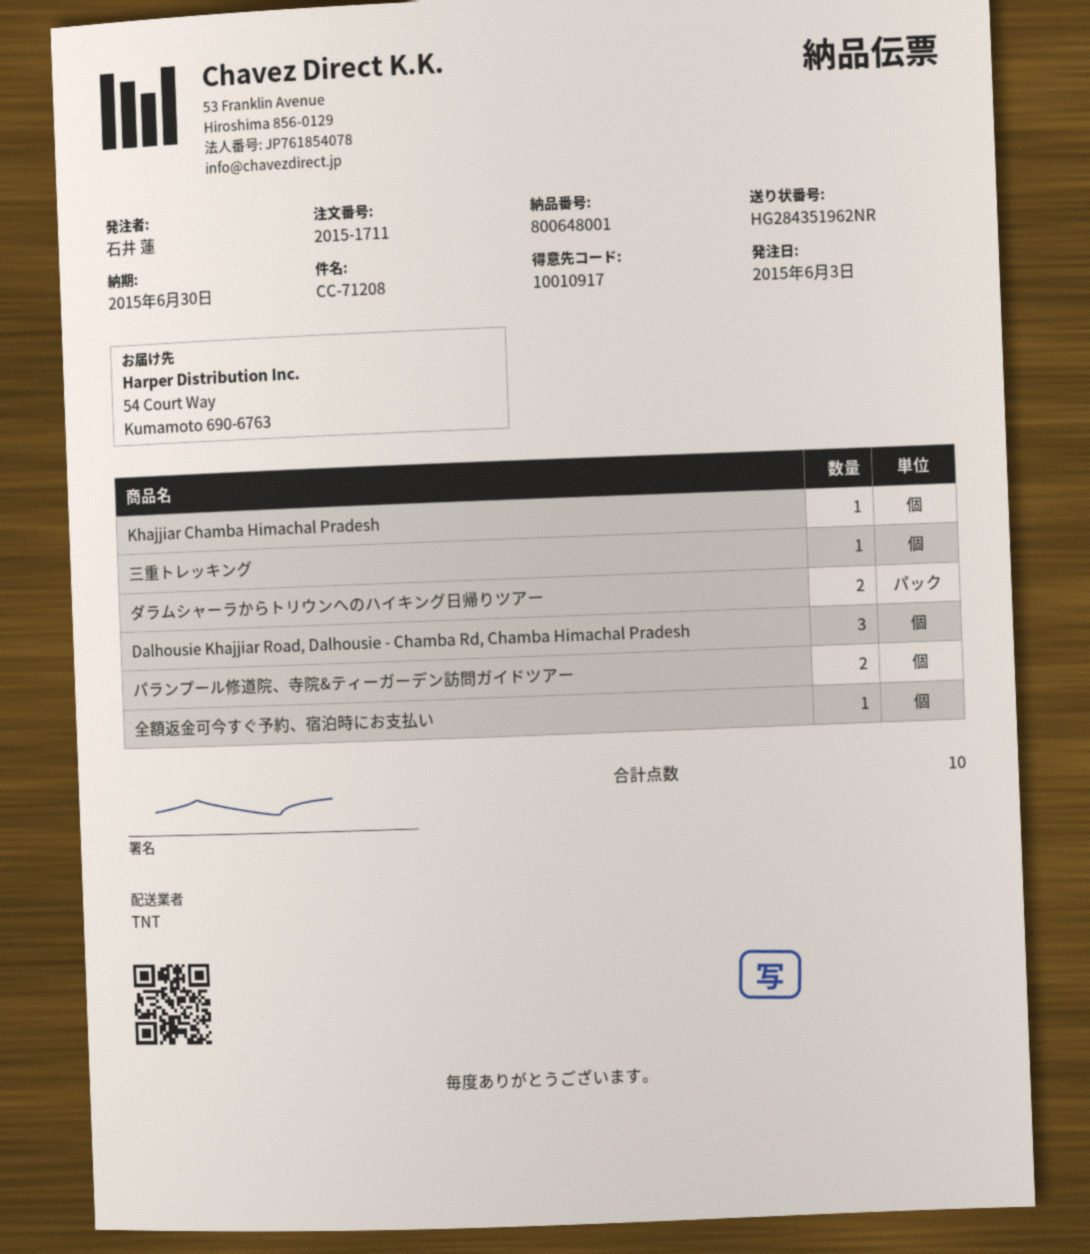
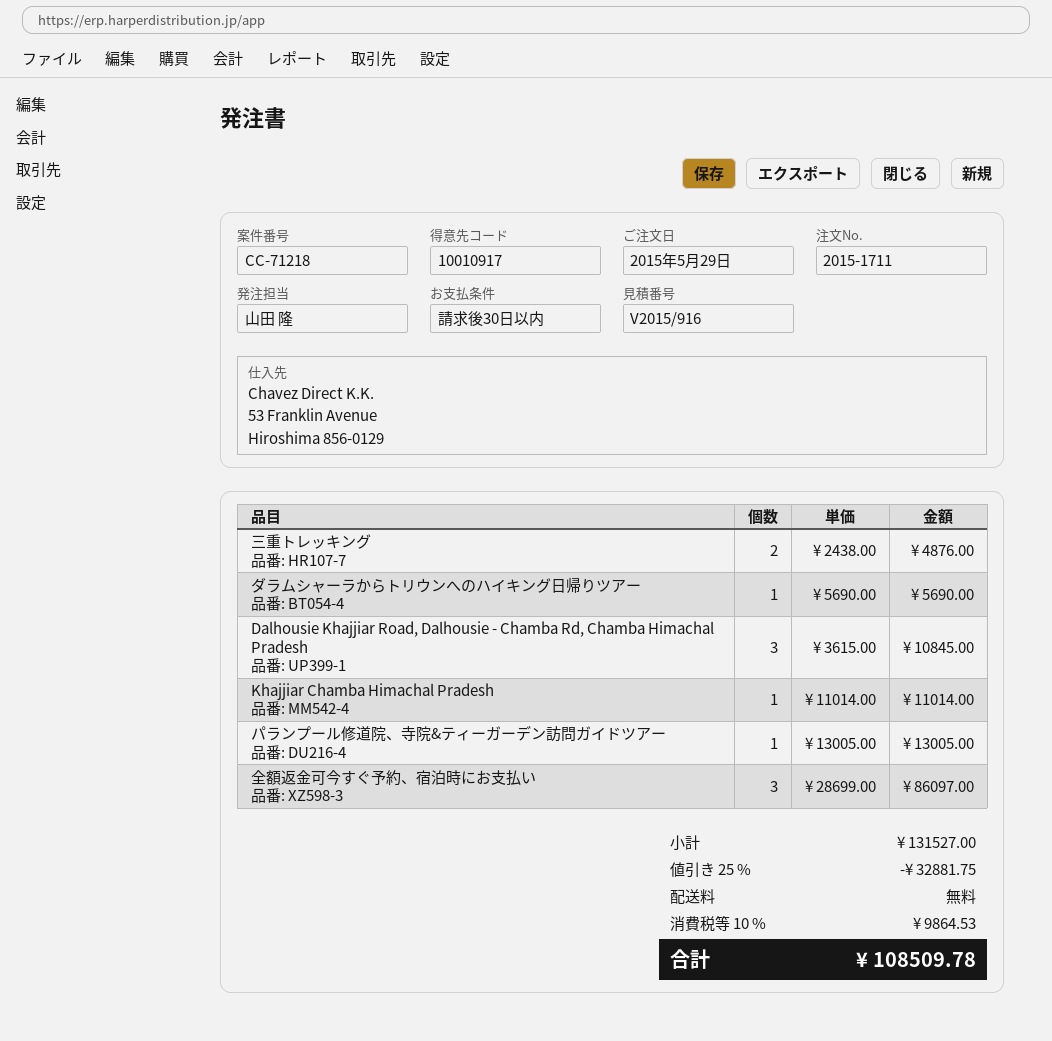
order date: 2015-06-03 -> 2015-05-29
reference: CC-71208 -> CC-71218
ordered by: 石井 蓮 -> 山田 隆
三重トレッキング: 1 -> 2
ダラムシャーラからトリウンへのハイキング日帰りツアー: 2 -> 1
パランプール修道院、寺院&ティーガーデン訪問ガイドツアー: 2 -> 1
全額返金可今すぐ予約、宿泊時にお支払い: 1 -> 3

